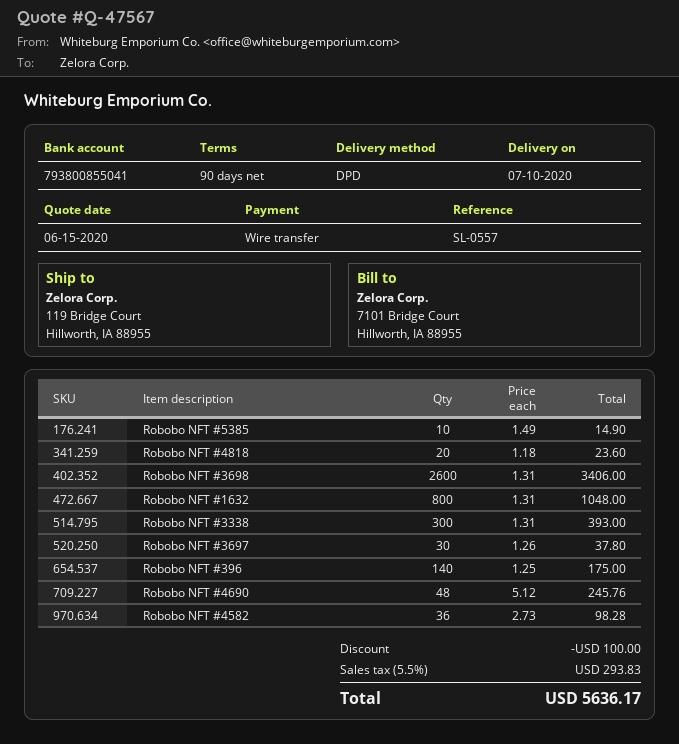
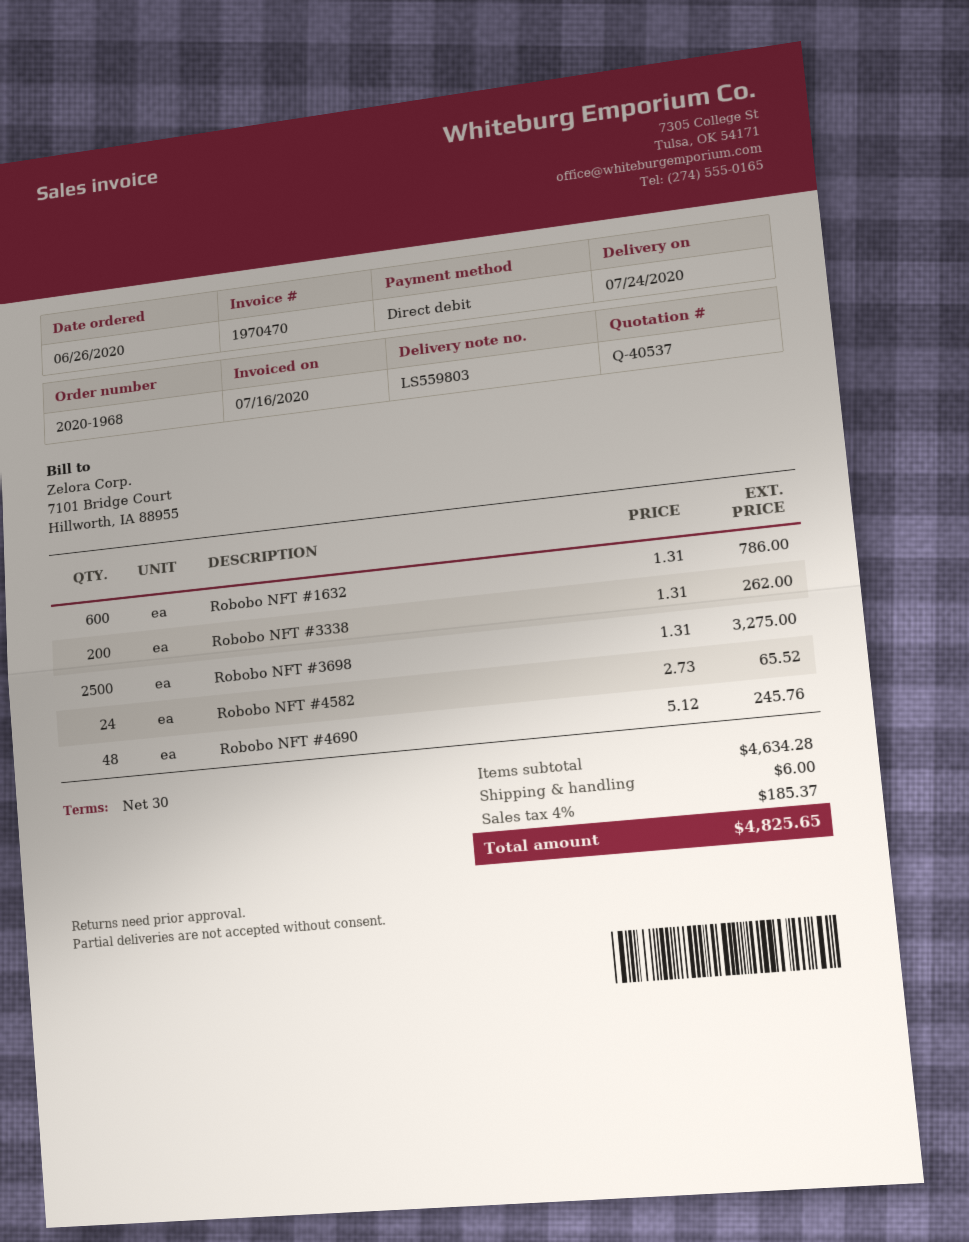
quote number: Q-47567 -> Q-40537
delivery date: 2020-07-10 -> 2020-07-24
payment terms: 90 days -> 30 days
payment method: bank transfer -> direct debit
Robobo NFT #5385: 10 x 1.49 = 14.90 -> none
Robobo NFT #4818: 20 x 1.18 = 23.60 -> none
Robobo NFT #3698: 2600 x 1.31 = 3406.00 -> 2500 x 1.31 = 3275.00
Robobo NFT #1632: 800 x 1.31 = 1048.00 -> 600 x 1.31 = 786.00
Robobo NFT #3338: 300 x 1.31 = 393.00 -> 200 x 1.31 = 262.00
Robobo NFT #3697: 30 x 1.26 = 37.80 -> none
Robobo NFT #396: 140 x 1.25 = 175.00 -> none
Robobo NFT #4582: 36 x 2.73 = 98.28 -> 24 x 2.73 = 65.52
discount: 100.00 -> none
shipping: none -> 6.00
tax: 5.5% = 293.83 -> 4% = 185.37
total: 5636.17 -> 4825.65

